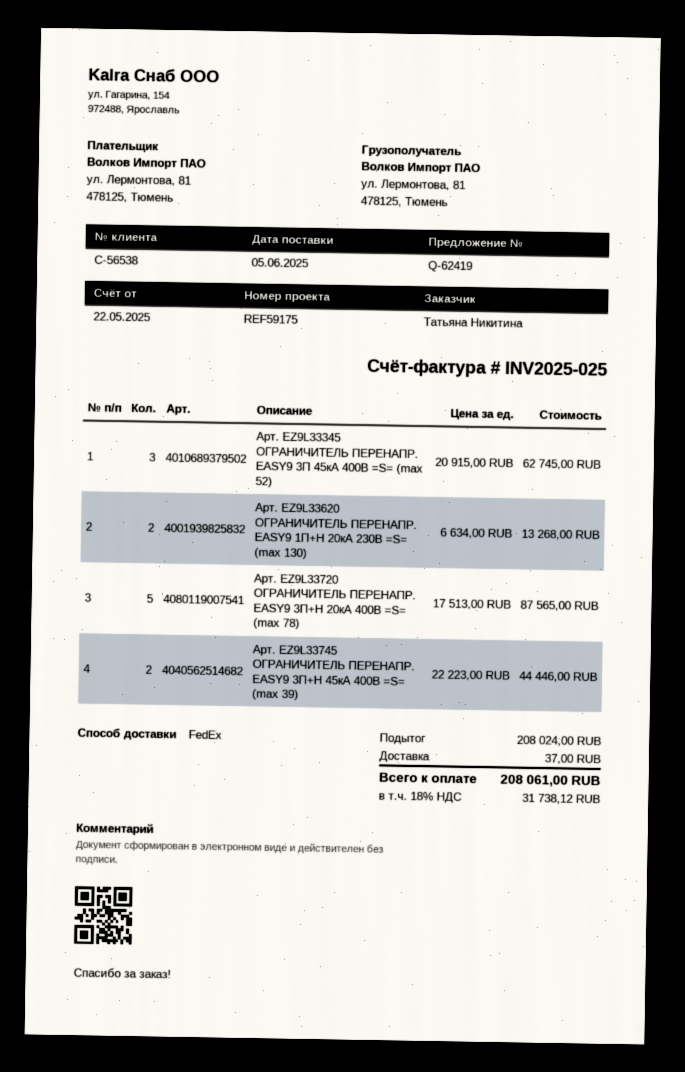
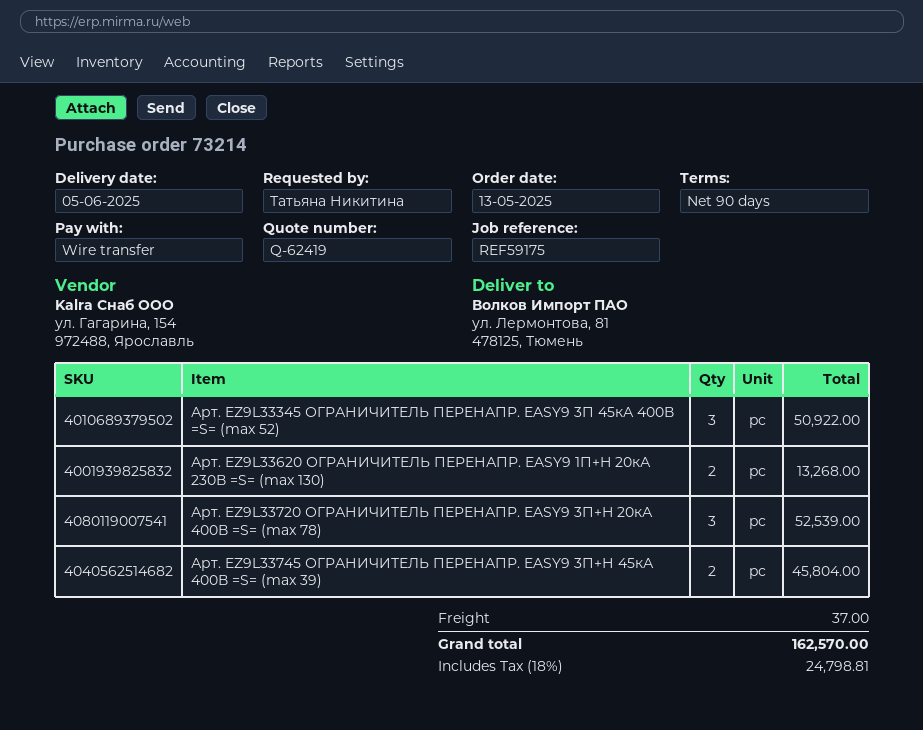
Арт. EZ9L33345 ОГРАНИЧИТЕЛЬ ПЕРЕНАПР. EASY9 3П 45кА 400В =S= (max 52): 3 for 62745.00 -> 3 for 50922.00
Арт. EZ9L33720 ОГРАНИЧИТЕЛЬ ПЕРЕНАПР. EASY9 3П+H 20кА 400В =S= (max 78): 5 for 87565.00 -> 3 for 52539.00
Арт. EZ9L33745 ОГРАНИЧИТЕЛЬ ПЕРЕНАПР. EASY9 3П+Н 45кА 400В =S= (max 39): 2 for 44446.00 -> 2 for 45804.00
tax: 18% = 31738.12 -> 18% = 24798.81
total: 208061.00 -> 162570.00

